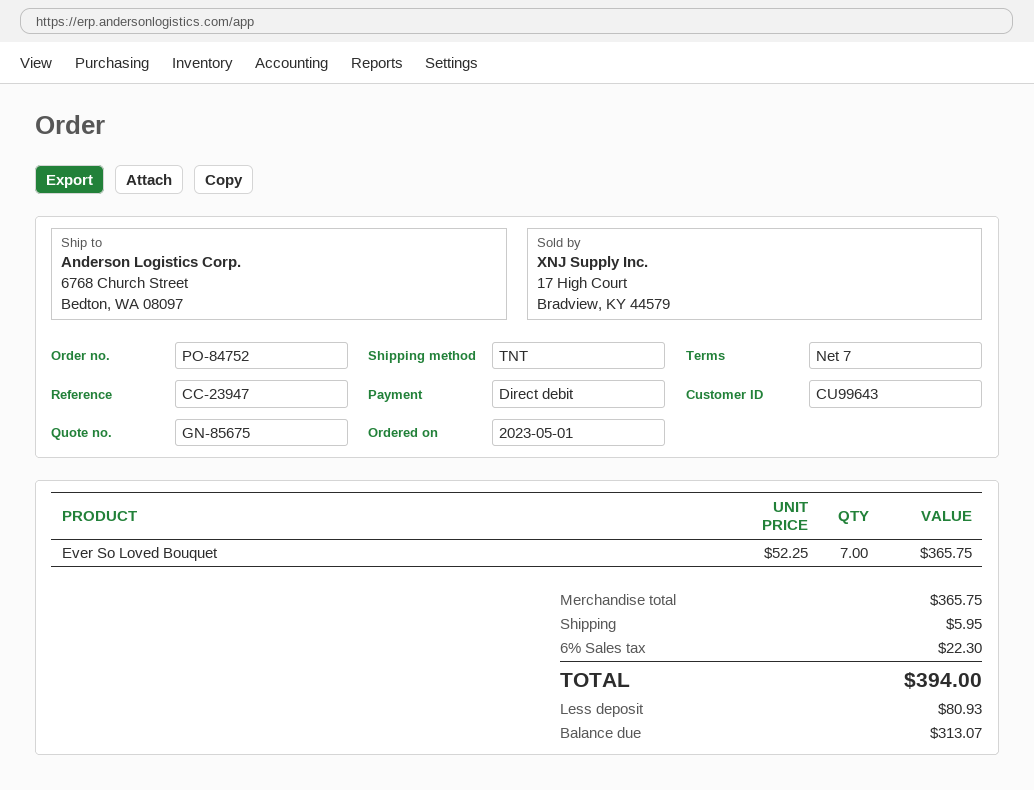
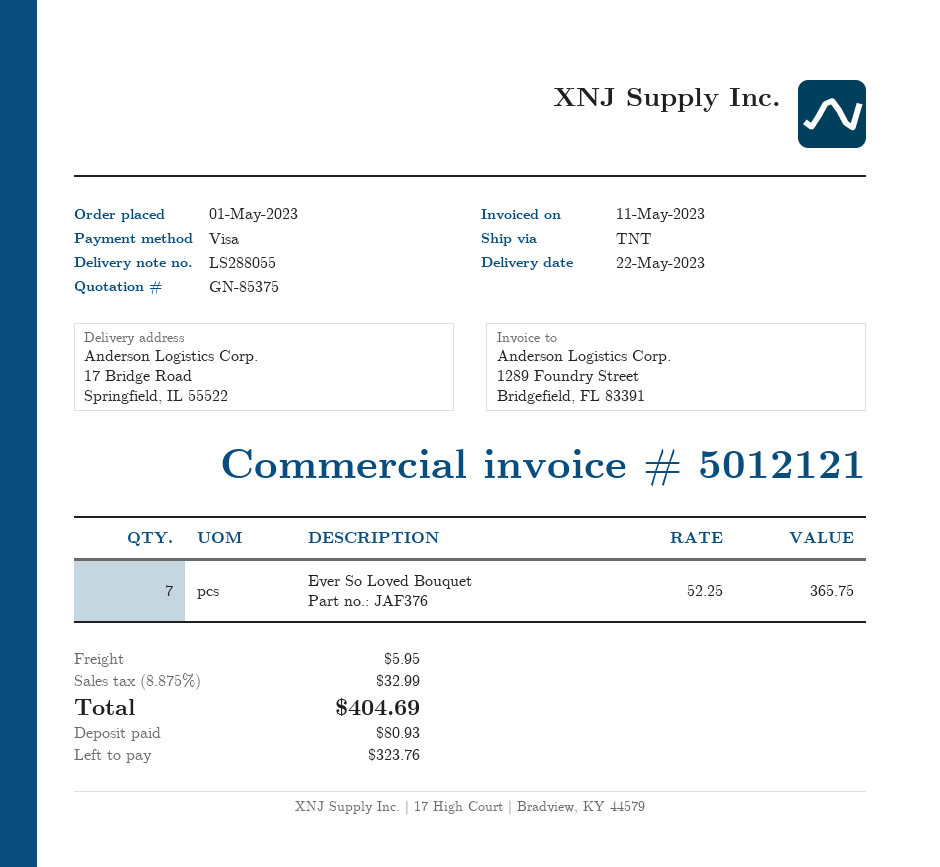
quote number: GN-85675 -> GN-85375
payment method: direct debit -> Visa
ship to: 6768 Church Street, Bedton, WA 08097 -> 17 Bridge Road, Springfield, IL 55522
tax: 6% = 22.30 -> 8.875% = 32.99
total: 394.00 -> 404.69
balance: 313.07 -> 323.76

